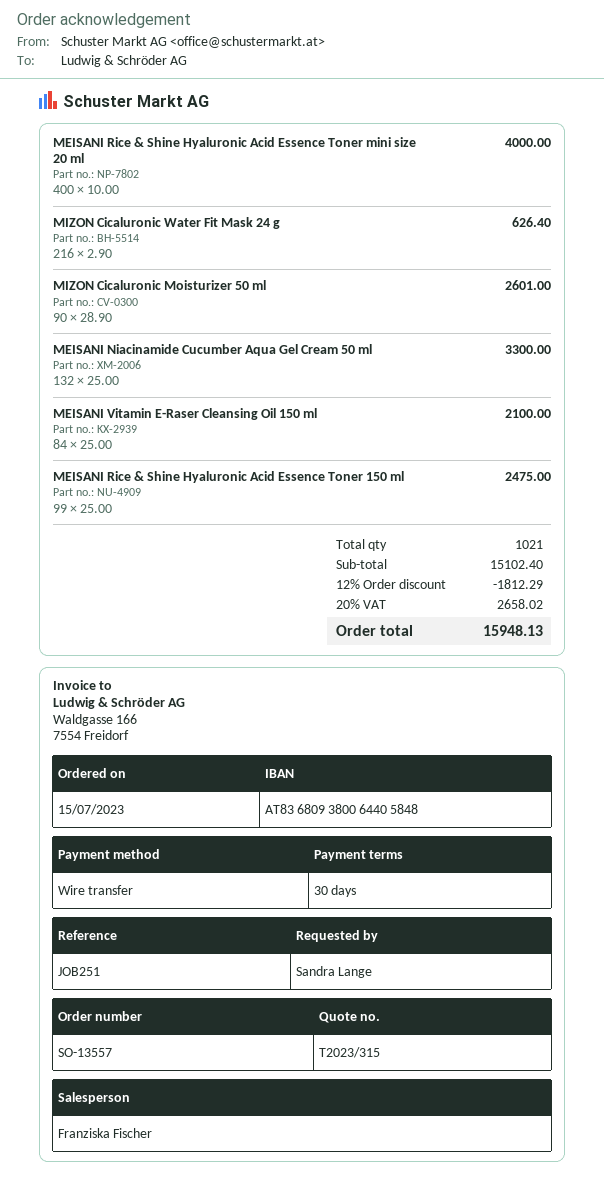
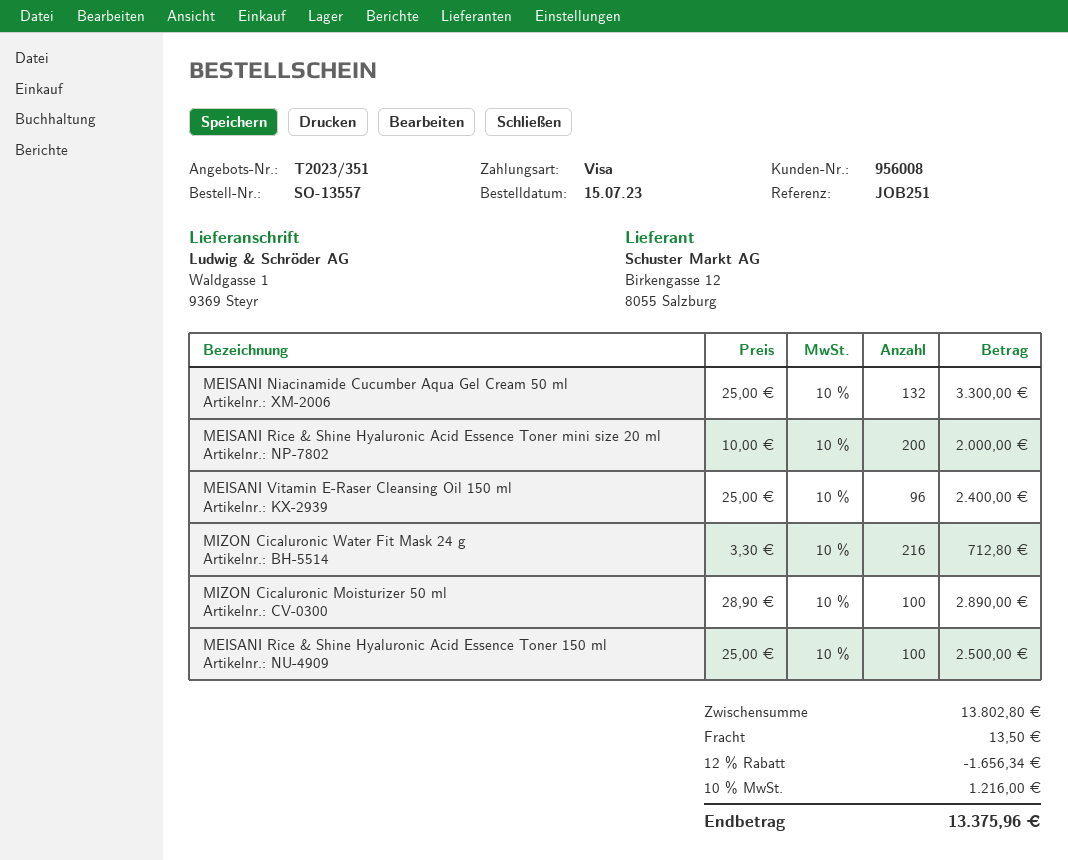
quote number: T2023/315 -> T2023/351
payment method: bank transfer -> Visa
MEISANI Rice & Shine Hyaluronic Acid Essence Toner mini size 20 ml: 400 x 10.00 = 4000.00 -> 200 x 10.00 = 2000.00
MIZON Cicaluronic Water Fit Mask 24 g: 216 x 2.90 = 626.40 -> 216 x 3.30 = 712.80
MIZON Cicaluronic Moisturizer 50 ml: 90 x 28.90 = 2601.00 -> 100 x 28.90 = 2890.00
MEISANI Vitamin E-Raser Cleansing Oil 150 ml: 84 x 25.00 = 2100.00 -> 96 x 25.00 = 2400.00
MEISANI Rice & Shine Hyaluronic Acid Essence Toner 150 ml: 99 x 25.00 = 2475.00 -> 100 x 25.00 = 2500.00
subtotal: 15102.40 -> 13802.80
discount: 12% = 1812.29 -> 12% = 1656.34
shipping: none -> 13.50
tax: 20% = 2658.02 -> 10% = 1216.00
total: 15948.13 -> 13375.96

